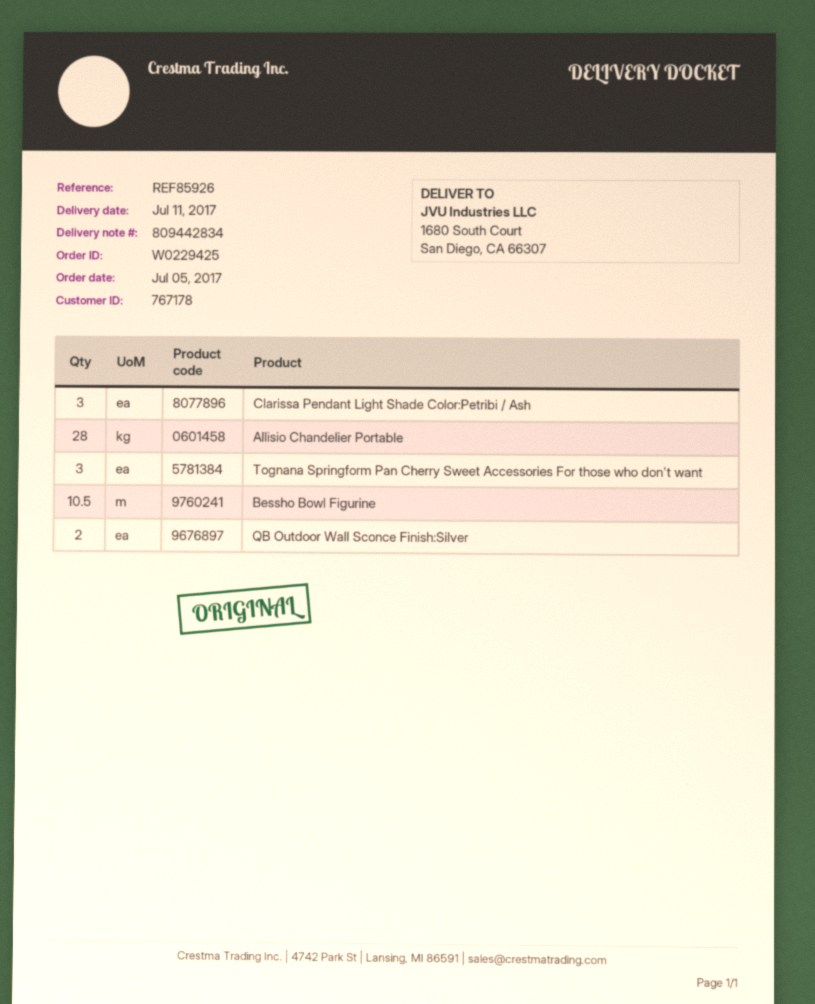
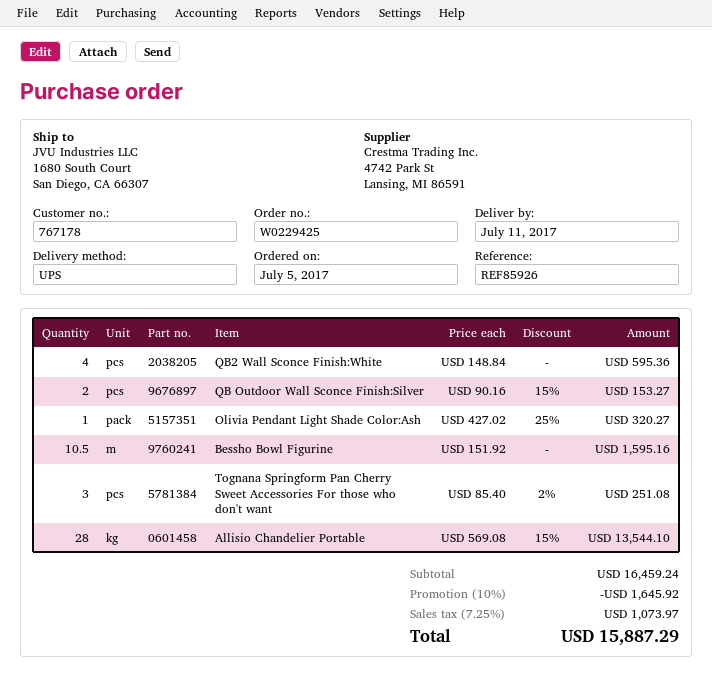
Clarissa Pendant Light Shade Color:Petribi / Ash: 3 -> none
QB2 Wall Sconce Finish:White: none -> 4
Olivia Pendant Light Shade Color:Ash: none -> 1

